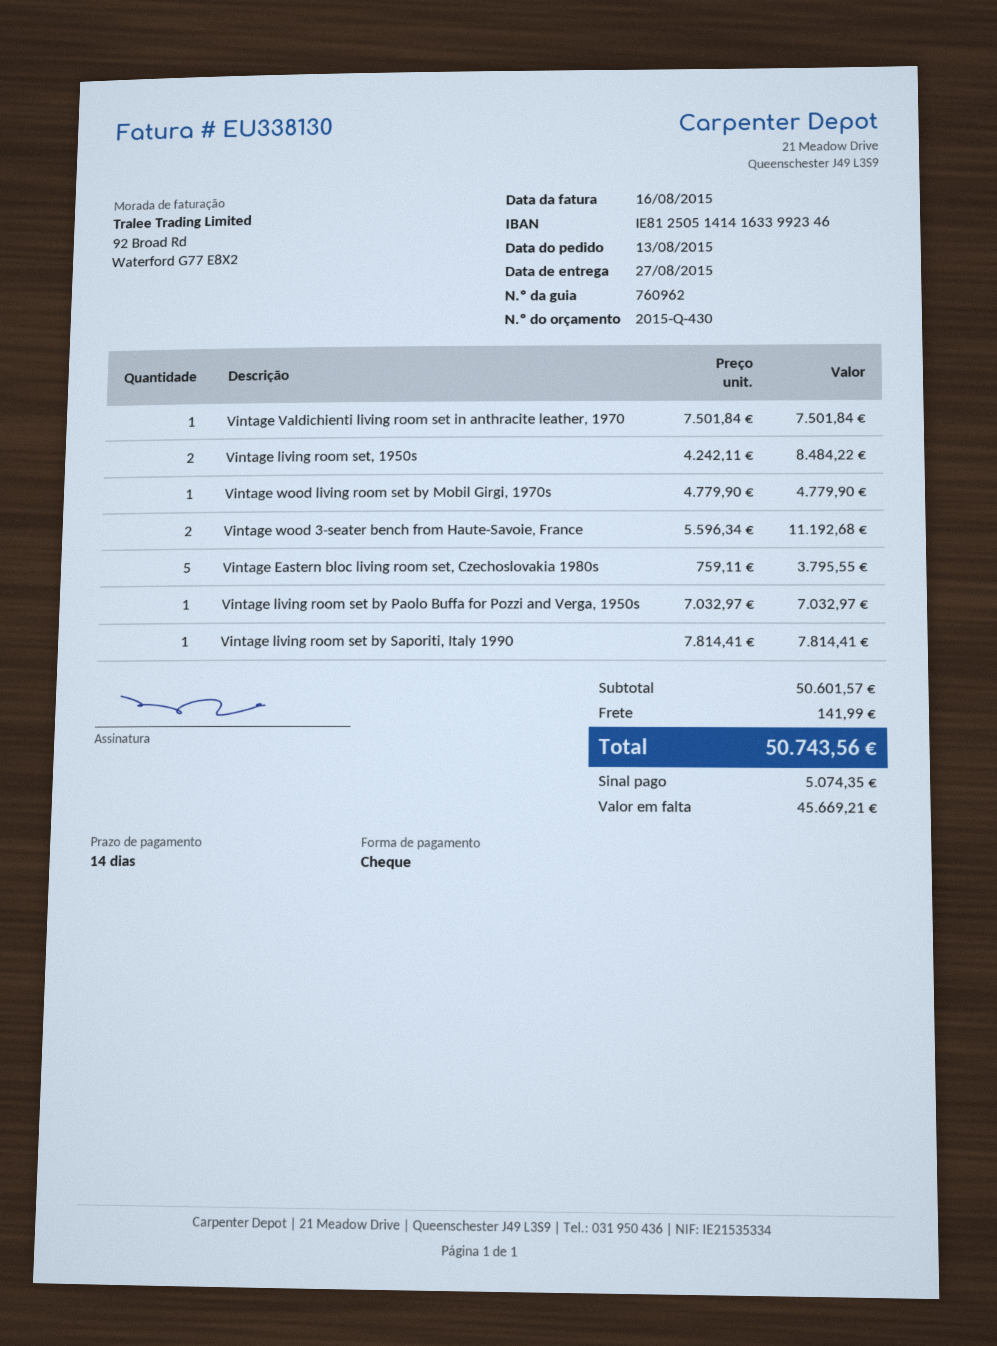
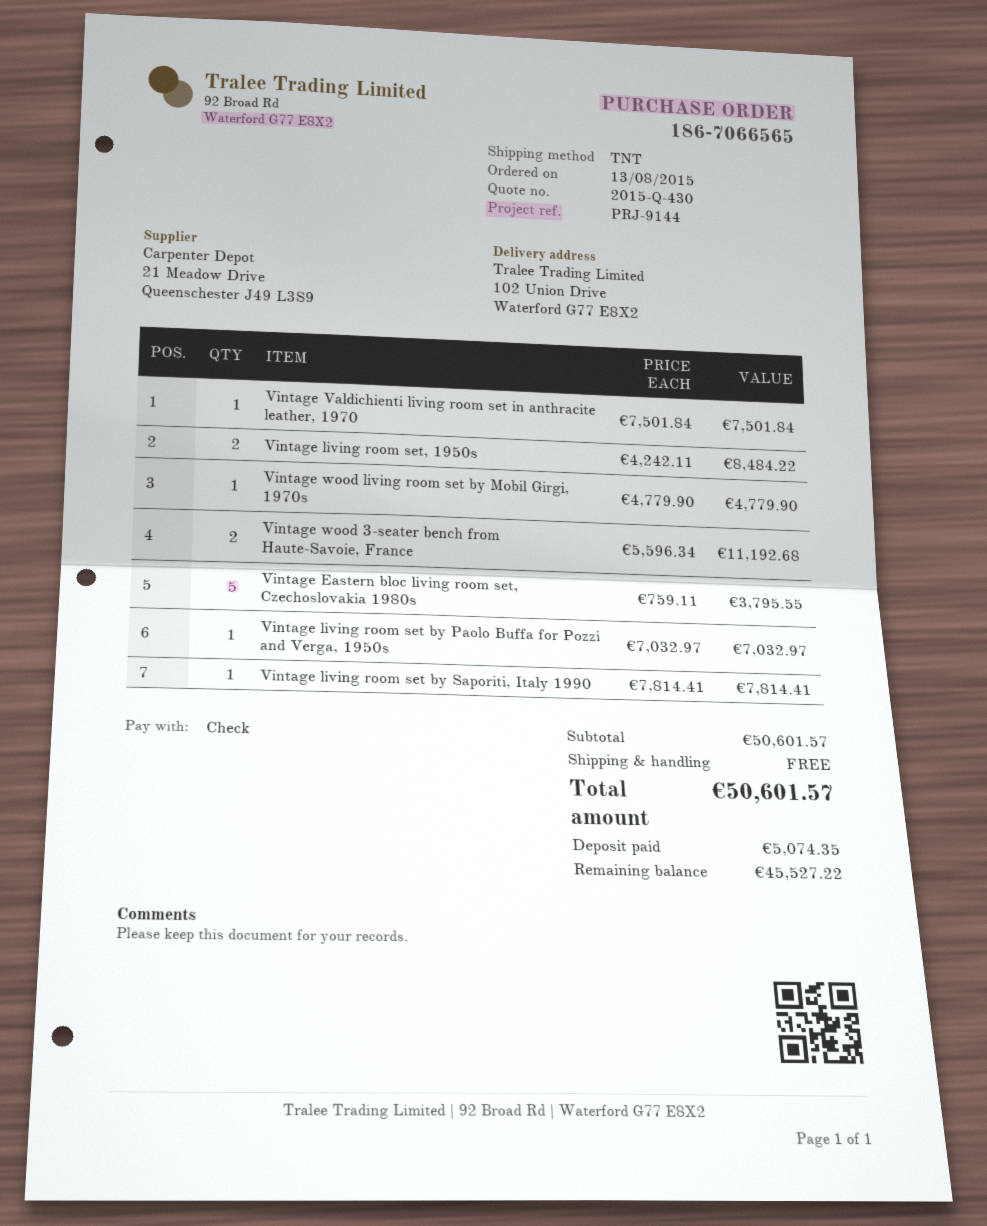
shipping: 141.99 -> 0.00
total: 50743.56 -> 50601.57
balance: 45669.21 -> 45527.22

